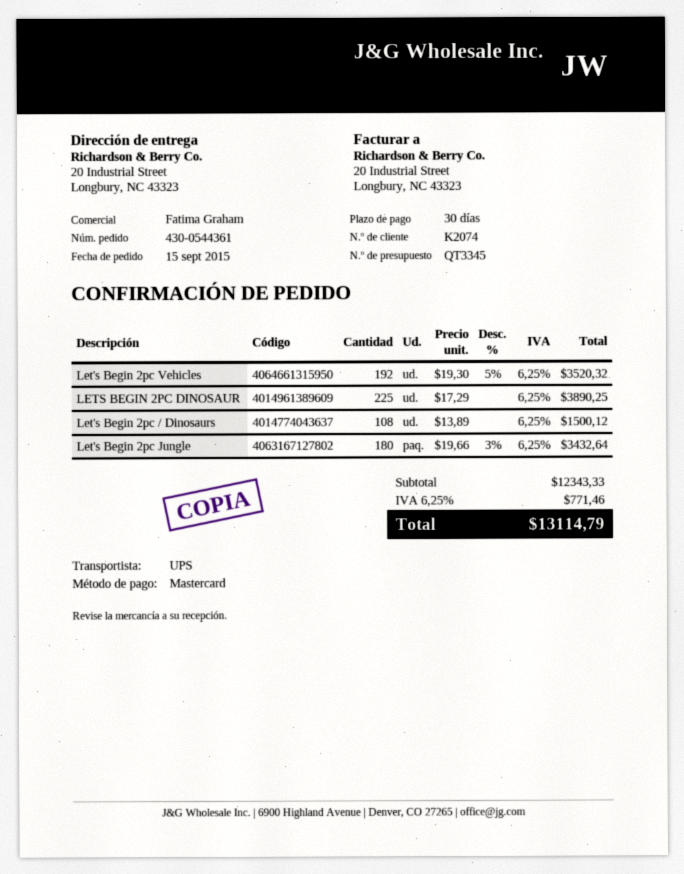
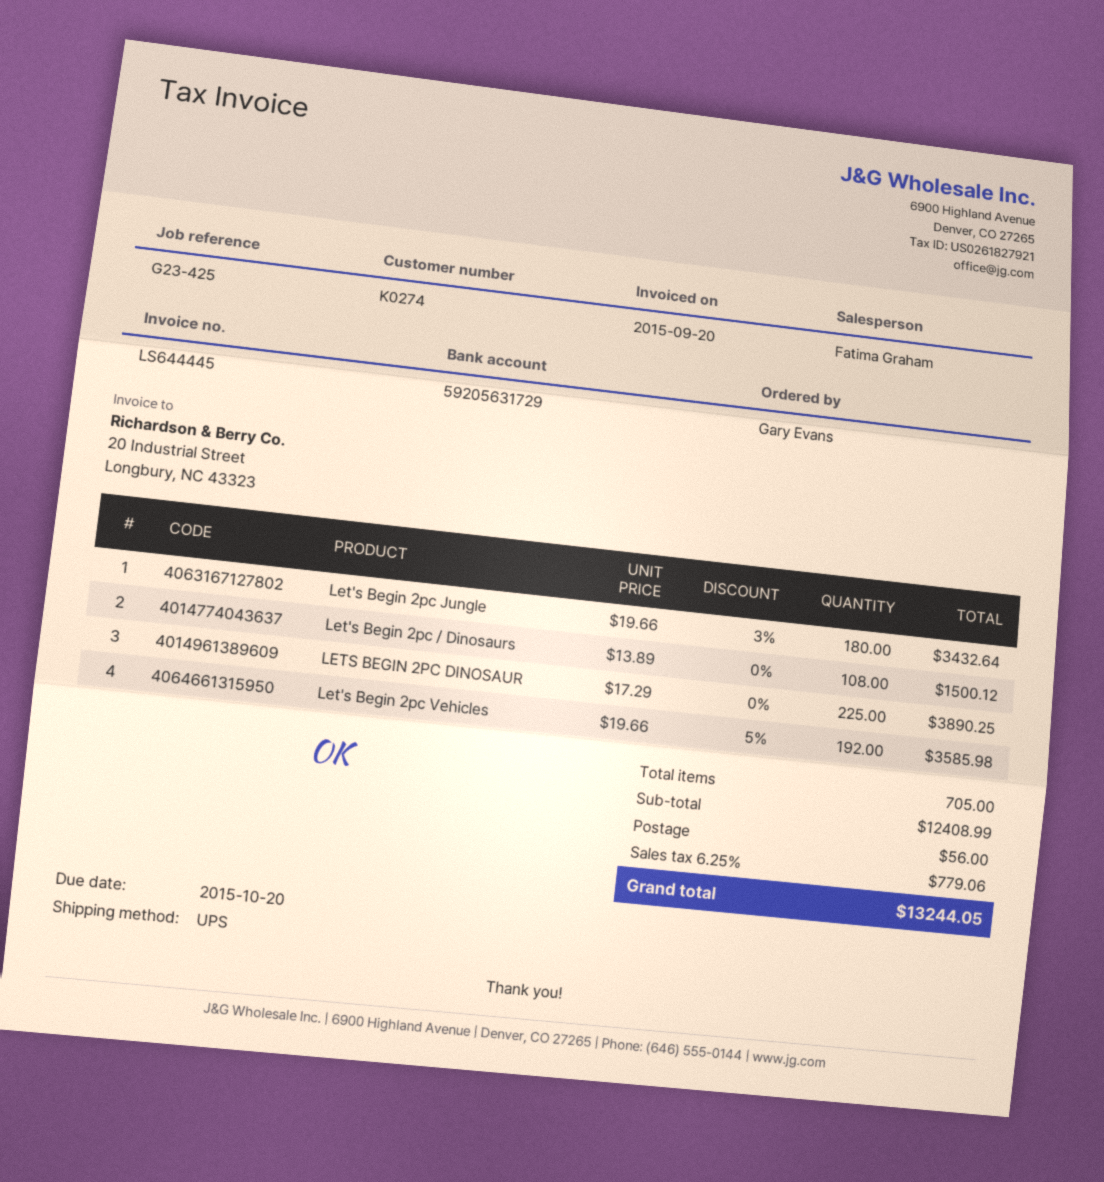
customer number: K2074 -> K0274
Let's Begin 2pc Vehicles: 192 x 19.30 - 5% = 3520.32 -> 192 x 19.66 - 5% = 3585.98
subtotal: 12343.33 -> 12408.99
shipping: none -> 56.00
tax: 6.25% = 771.46 -> 6.25% = 779.06
total: 13114.79 -> 13244.05

